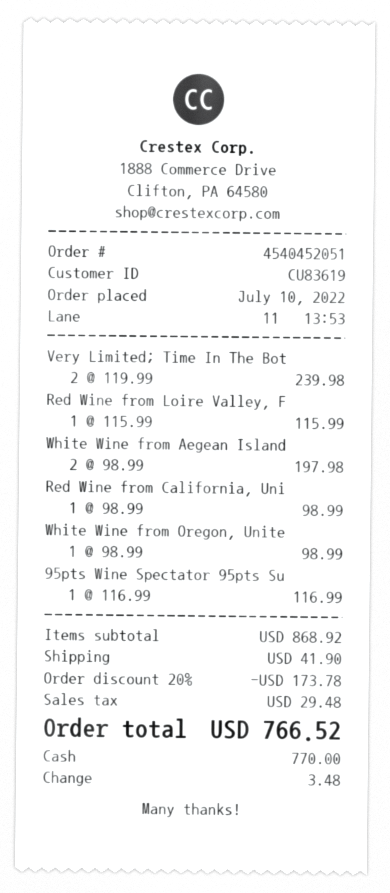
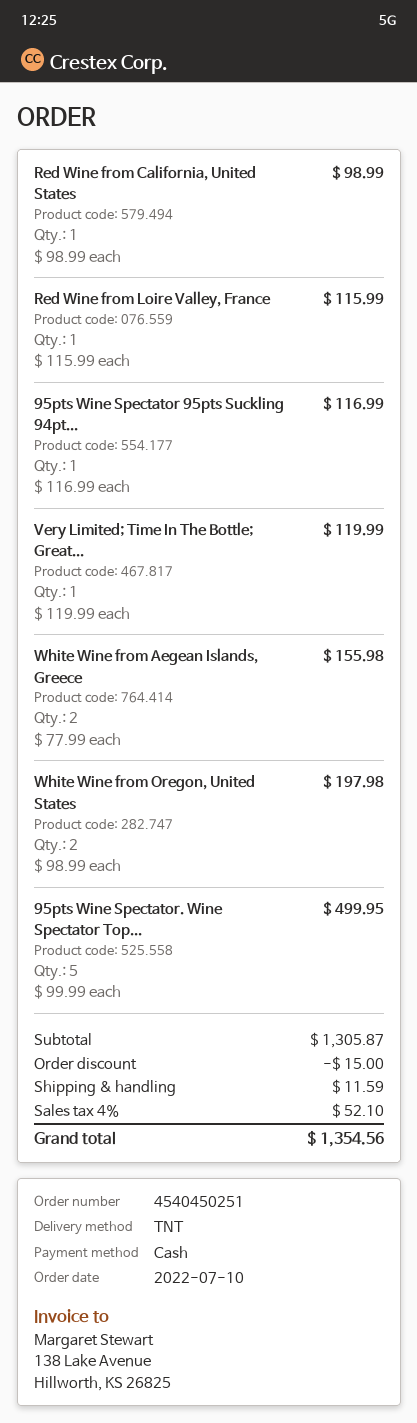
order number: 4540452051 -> 4540450251
Very Limited; Time In The Bot: 2 x 119.99 = 239.98 -> 1 x 119.99 = 119.99
White Wine from Aegean Island: 2 x 98.99 = 197.98 -> 2 x 77.99 = 155.98
White Wine from Oregon, Unite: 1 x 98.99 = 98.99 -> 2 x 98.99 = 197.98
95pts Wine Spectator. Wine Spectator Top...: none -> 5 x 99.99 = 499.95
subtotal: 868.92 -> 1305.87
discount: 173.78 -> 15.00
shipping: 41.90 -> 11.59
tax: 29.48 -> 52.10
total: 766.52 -> 1354.56

